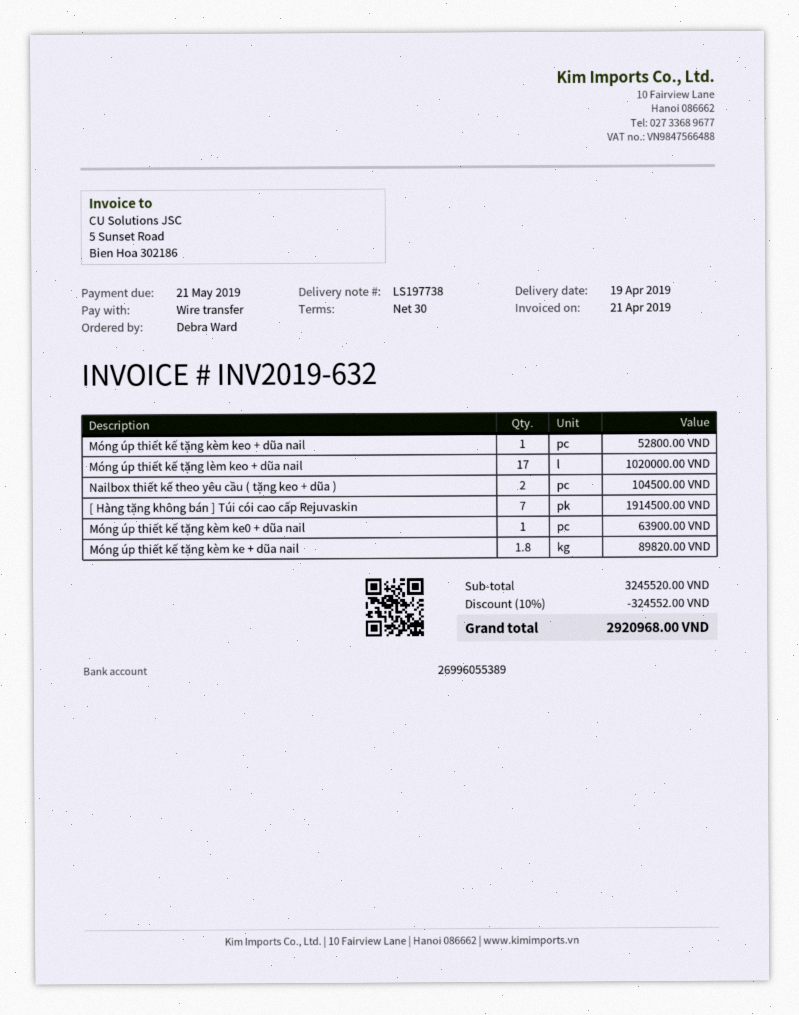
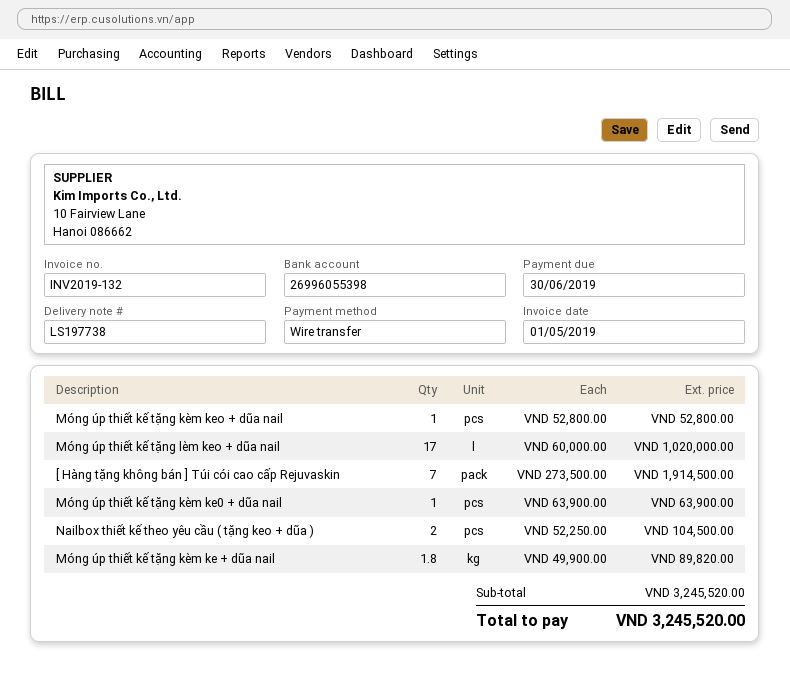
invoice number: INV2019-632 -> INV2019-132
invoice date: 2019-04-21 -> 2019-05-01
due date: 2019-05-21 -> 2019-06-30
bank account: 26996055389 -> 26996055398
discount: 10% = 324552.00 -> none
total: 2920968.00 -> 3245520.00

